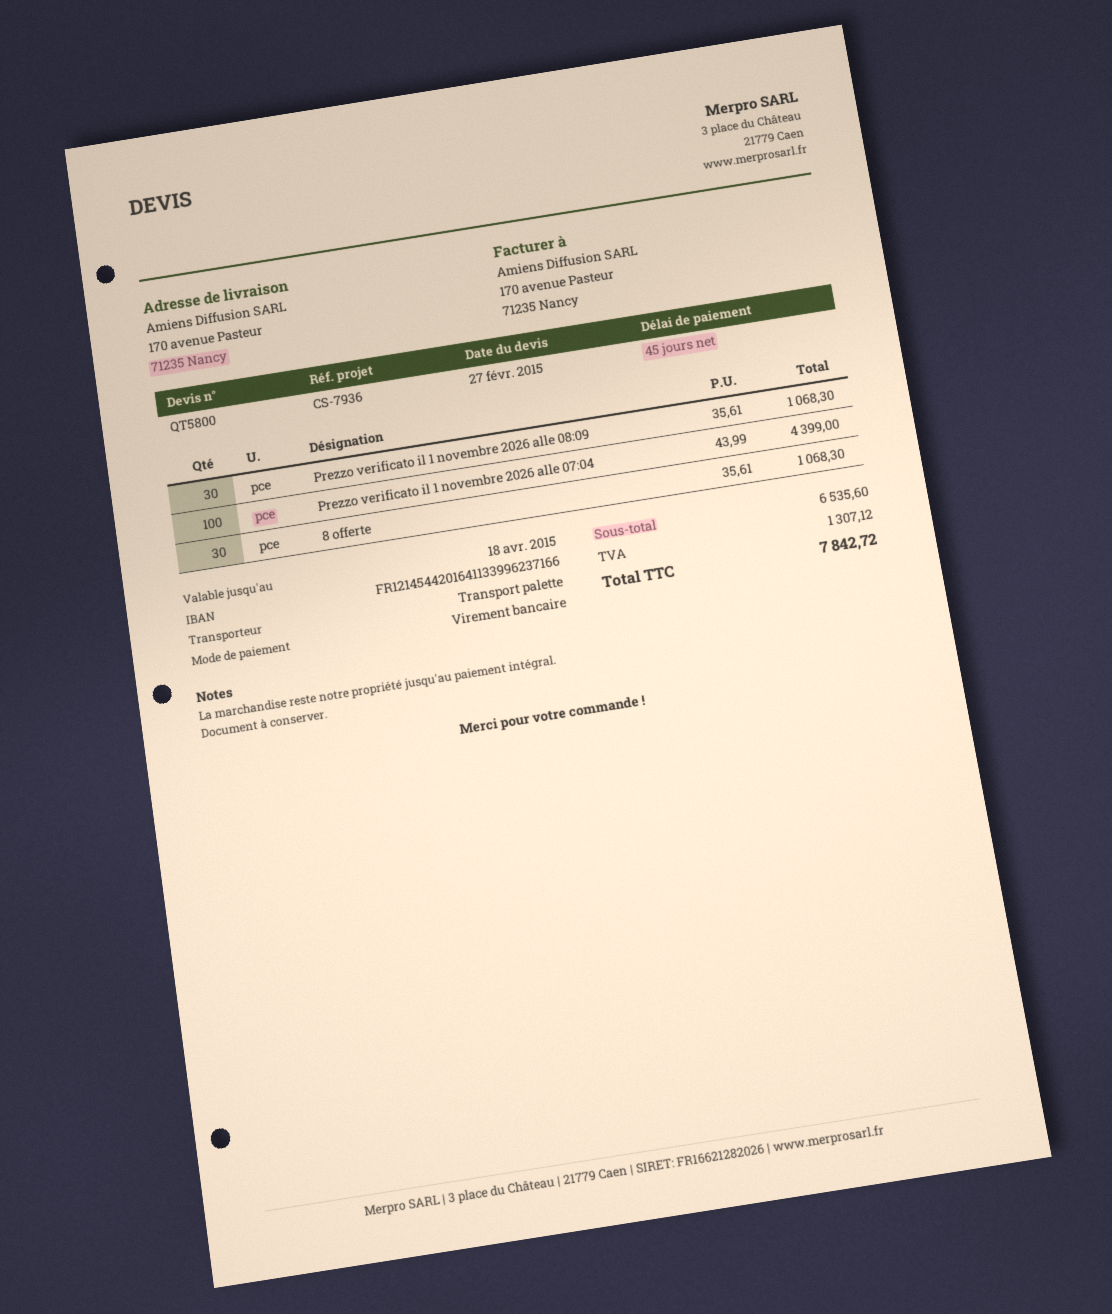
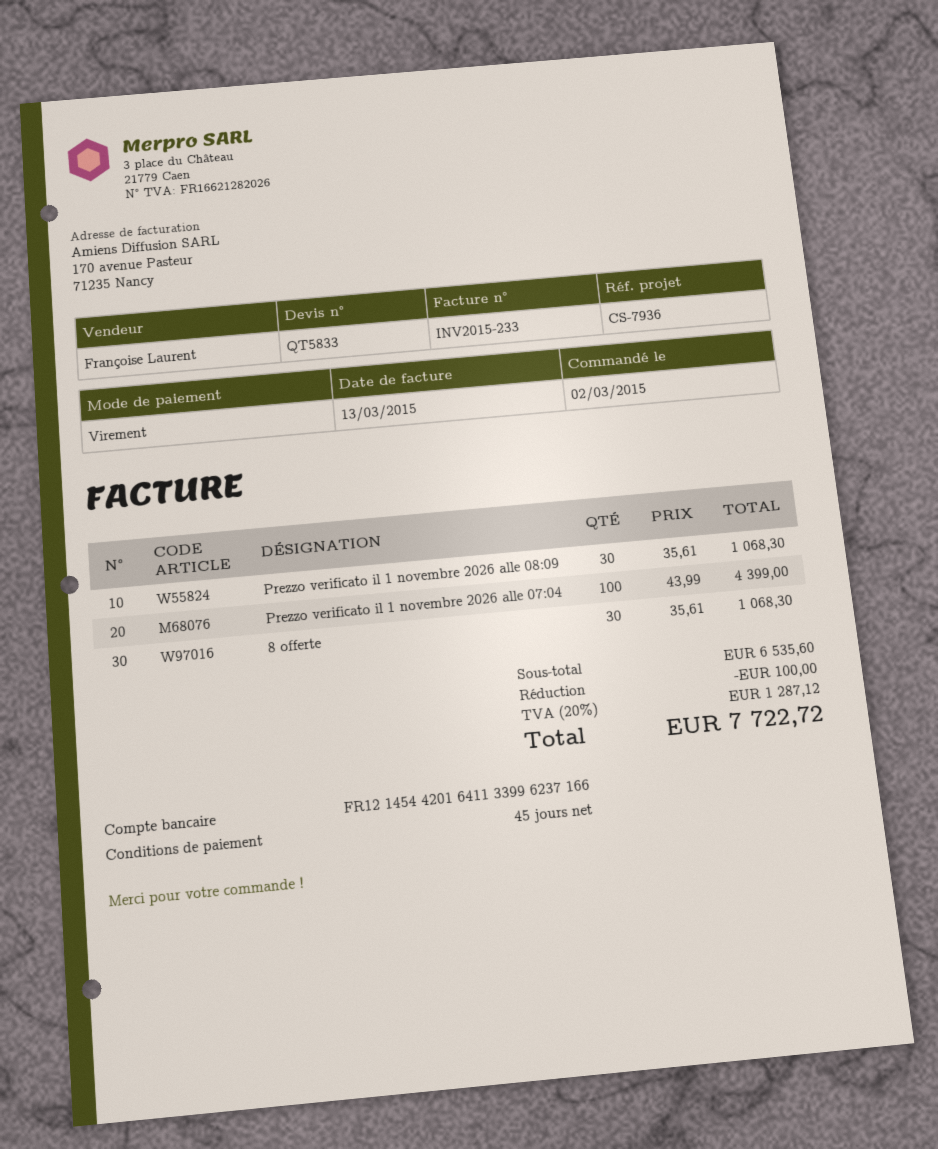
quote number: QT5800 -> QT5833
discount: none -> 100.00
tax: 1307.12 -> 1287.12
total: 7842.72 -> 7722.72

